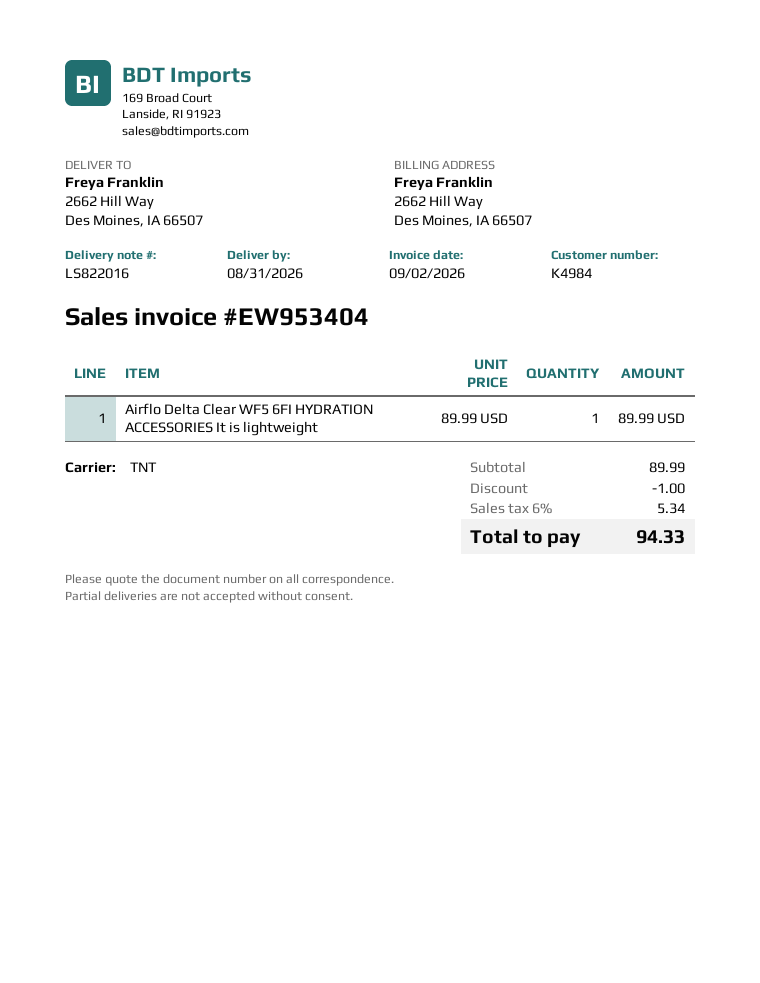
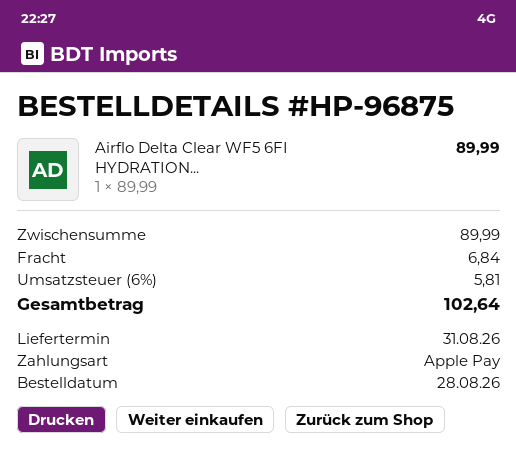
discount: 1.00 -> none
shipping: none -> 6.84
tax: 6% = 5.34 -> 6% = 5.81
total: 94.33 -> 102.64

